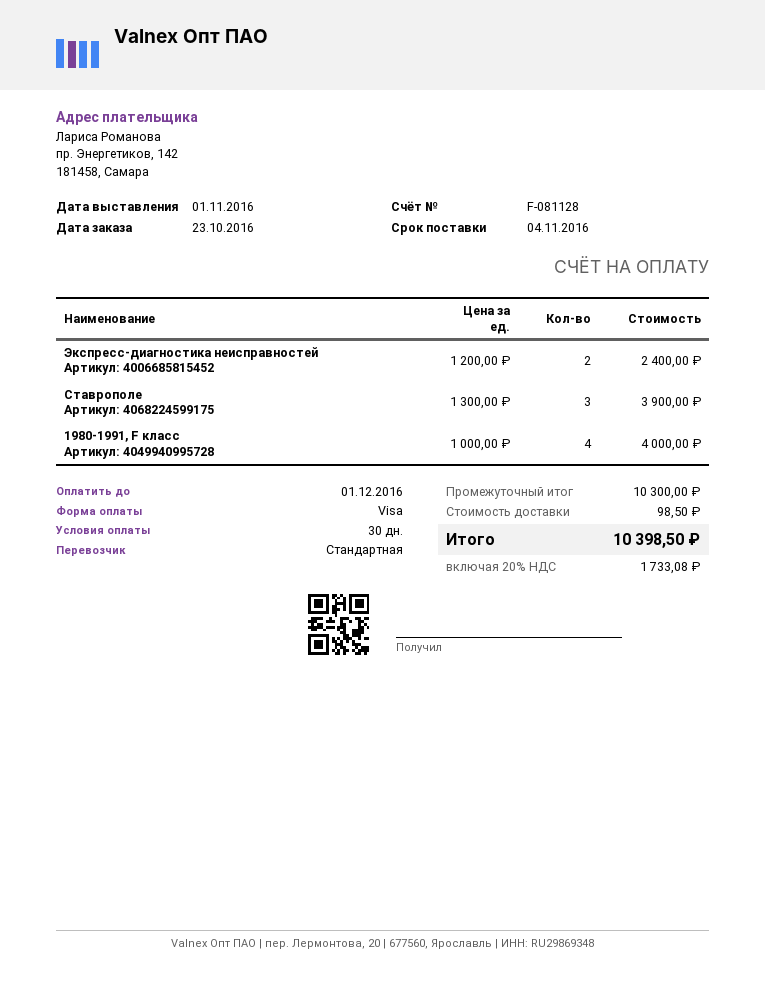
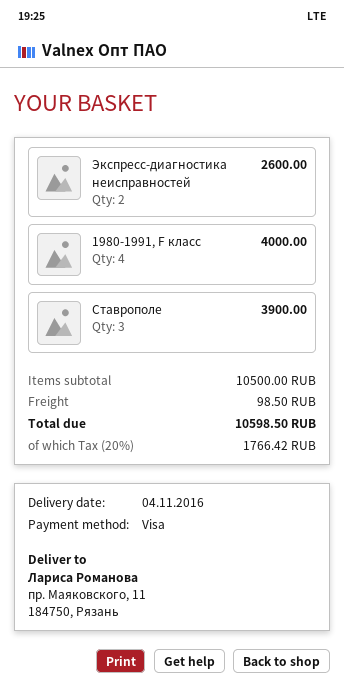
Экспресс-диагностика неисправностей: 2 for 2400.00 -> 2 for 2600.00
subtotal: 10300.00 -> 10500.00
tax: 20% = 1733.08 -> 20% = 1766.42
total: 10398.50 -> 10598.50

